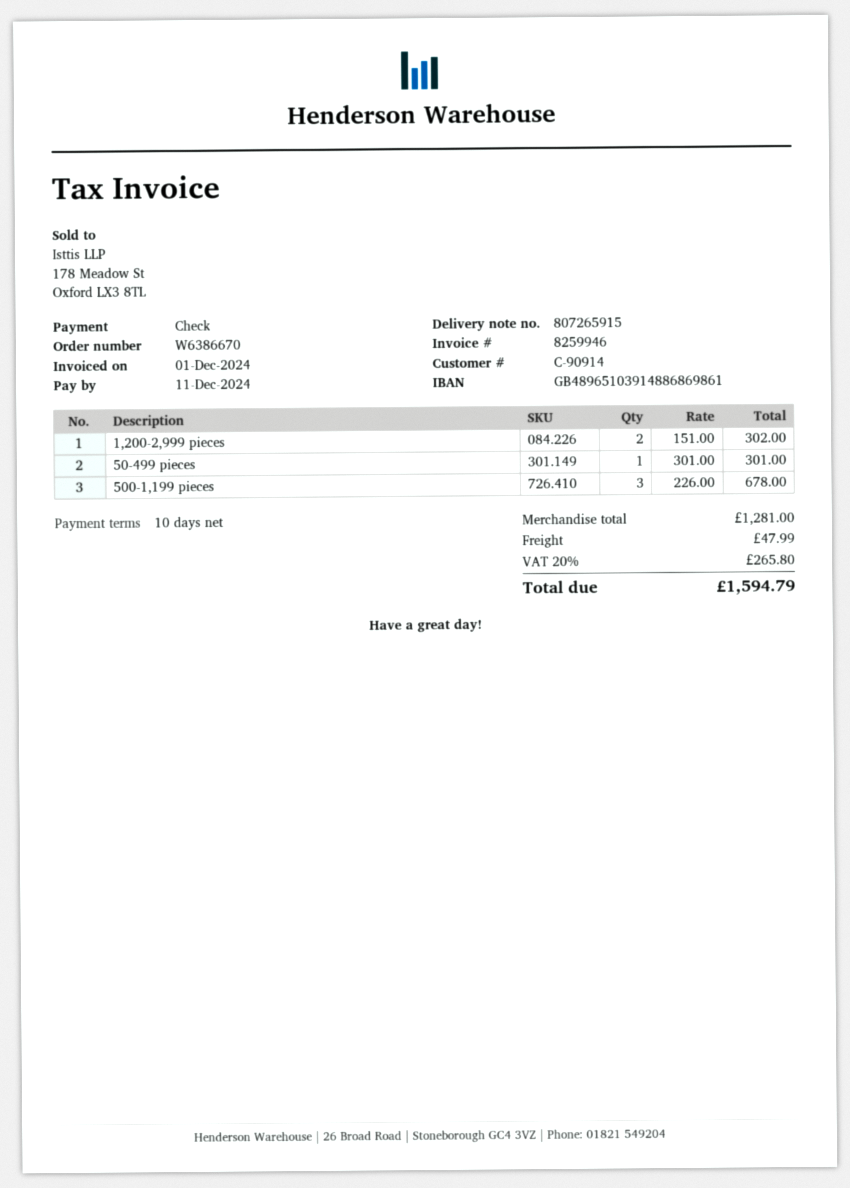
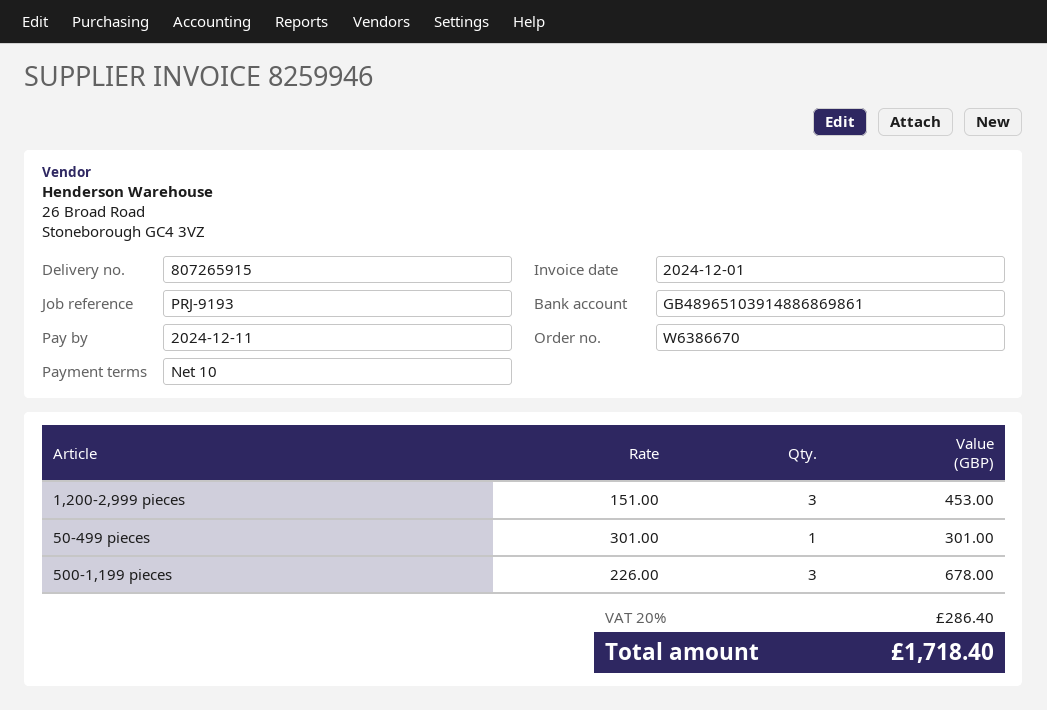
1,200-2,999 pieces: 2 x 151.00 = 302.00 -> 3 x 151.00 = 453.00
shipping: 47.99 -> none
tax: 20% = 265.80 -> 20% = 286.40
total: 1594.79 -> 1718.40

